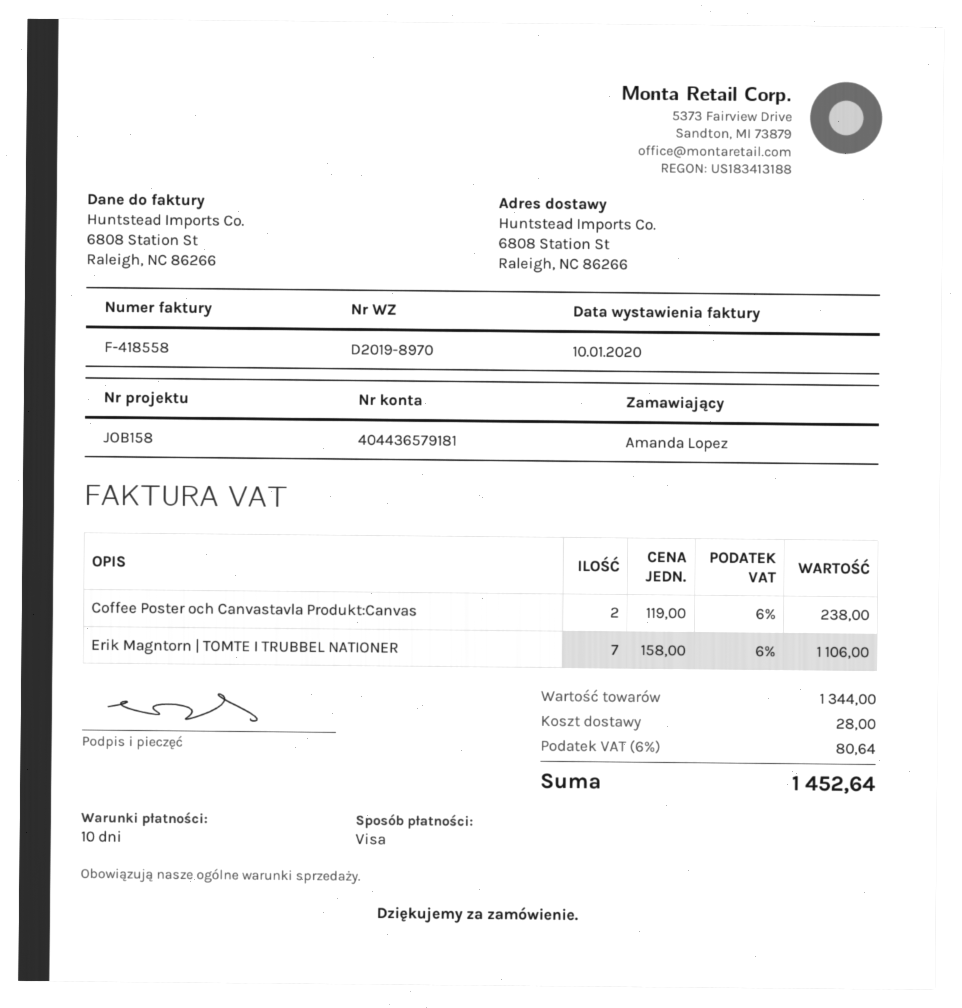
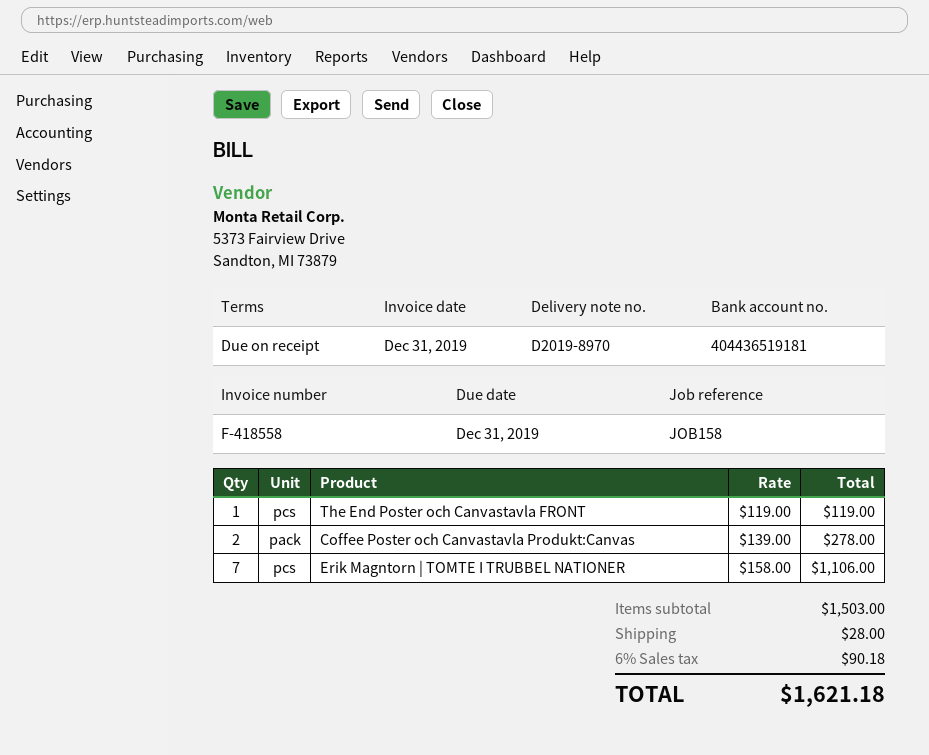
invoice date: 2020-01-10 -> 2019-12-31
payment terms: 10 days -> on receipt
bank account: 404436579181 -> 404436519181
Coffee Poster och Canvastavla Produkt:Canvas: 2 x 119.00 = 238.00 -> 2 x 139.00 = 278.00
The End Poster och Canvastavla FRONT: none -> 1 x 119.00 = 119.00
subtotal: 1344.00 -> 1503.00
tax: 6% = 80.64 -> 6% = 90.18
total: 1452.64 -> 1621.18

